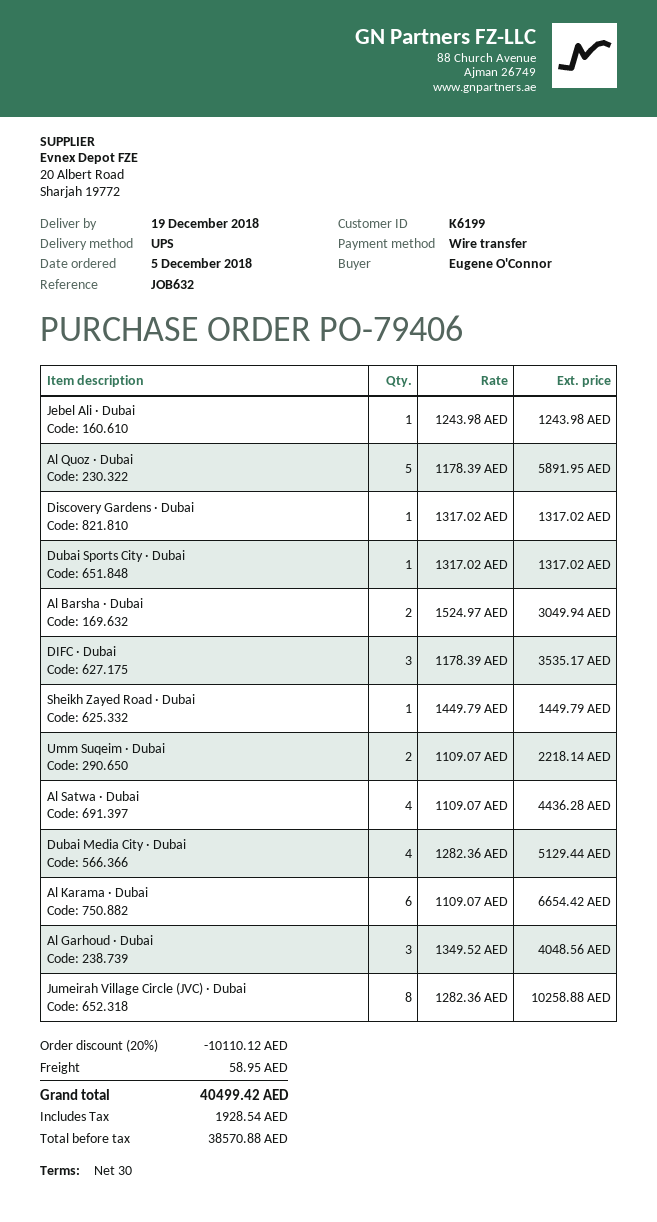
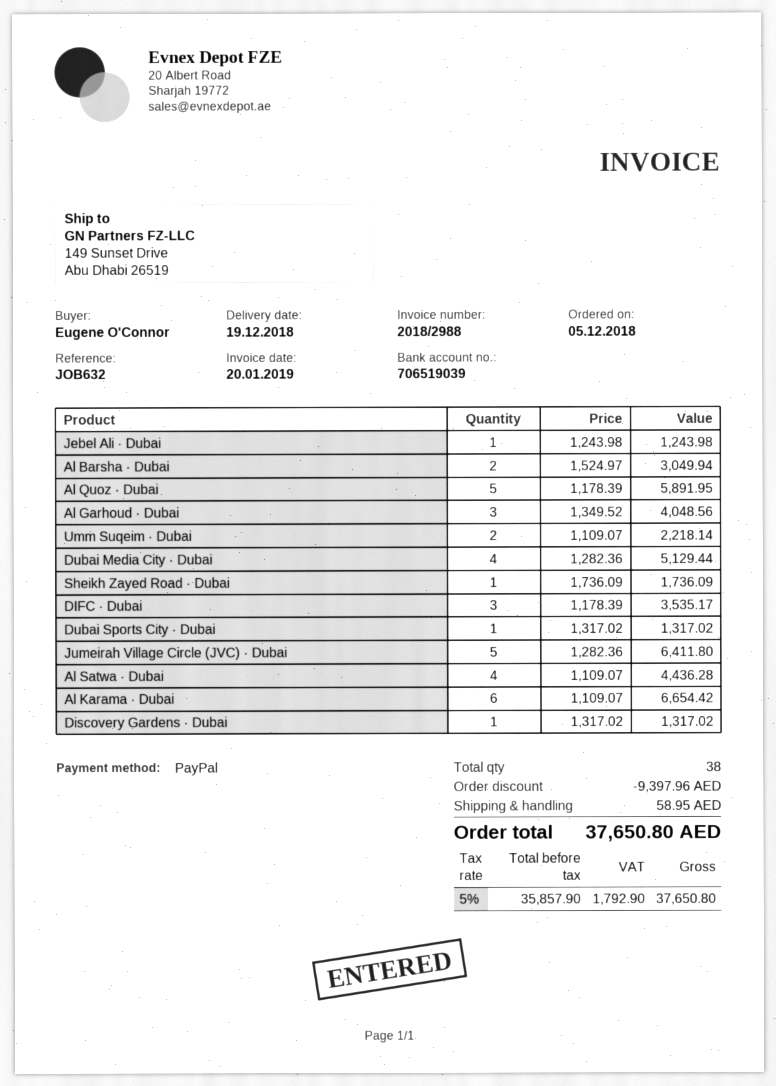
payment method: bank transfer -> PayPal
Sheikh Zayed Road · Dubai: 1 x 1449.79 = 1449.79 -> 1 x 1736.09 = 1736.09
Jumeirah Village Circle (JVC) · Dubai: 8 x 1282.36 = 10258.88 -> 5 x 1282.36 = 6411.80
discount: 10110.12 -> 9397.96
net: 38570.88 -> 35857.90
tax: 1928.54 -> 1792.90
total: 40499.42 -> 37650.80

